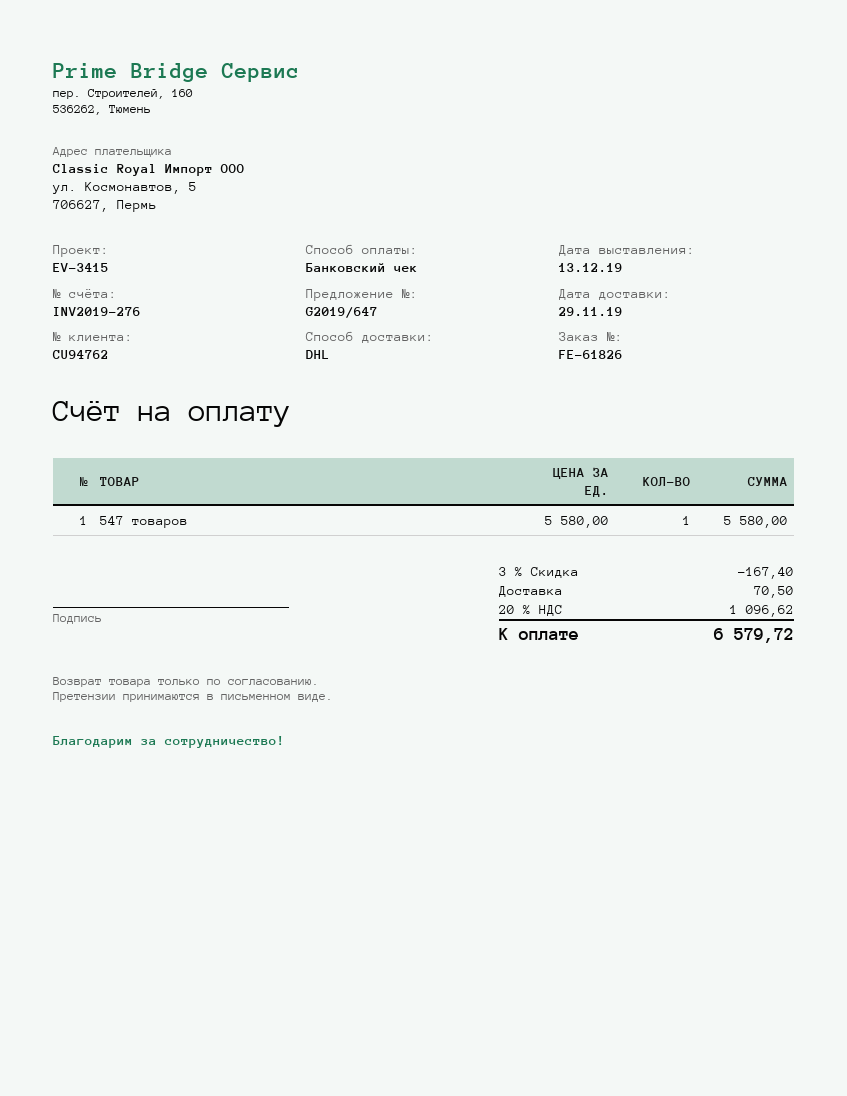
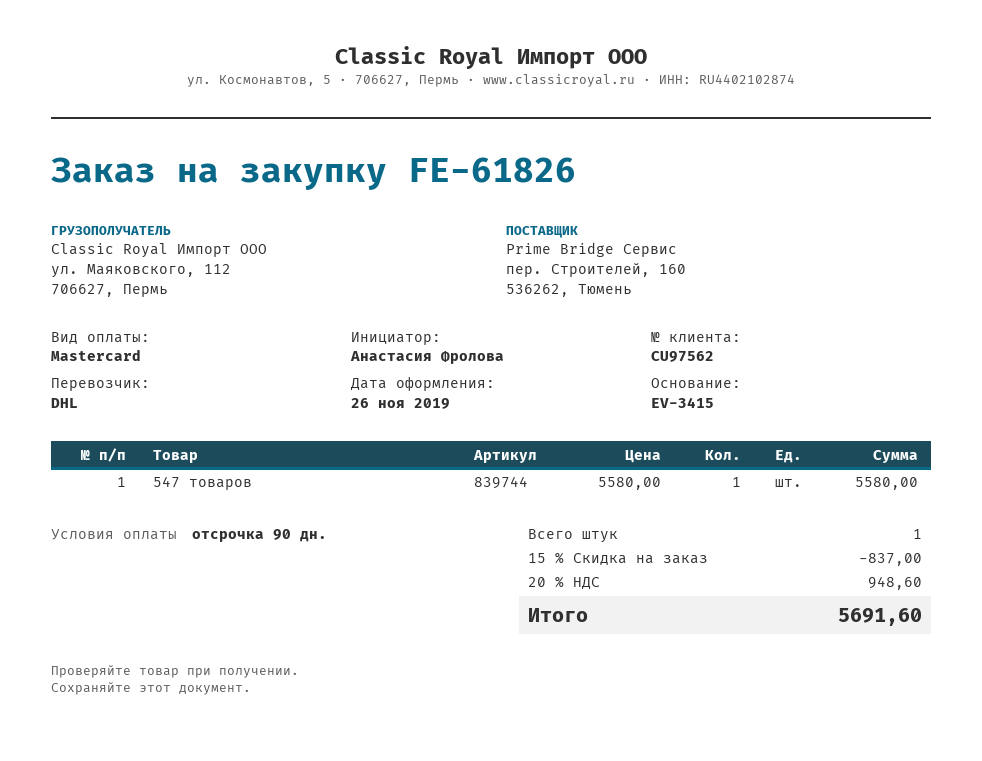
customer number: CU94762 -> CU97562
payment method: cheque -> Mastercard
discount: 3% = 167.40 -> 15% = 837.00
shipping: 70.50 -> none
tax: 20% = 1096.62 -> 20% = 948.60
total: 6579.72 -> 5691.60

